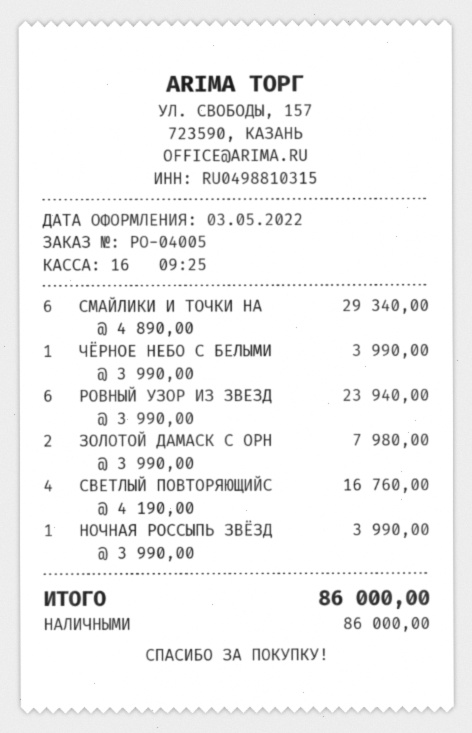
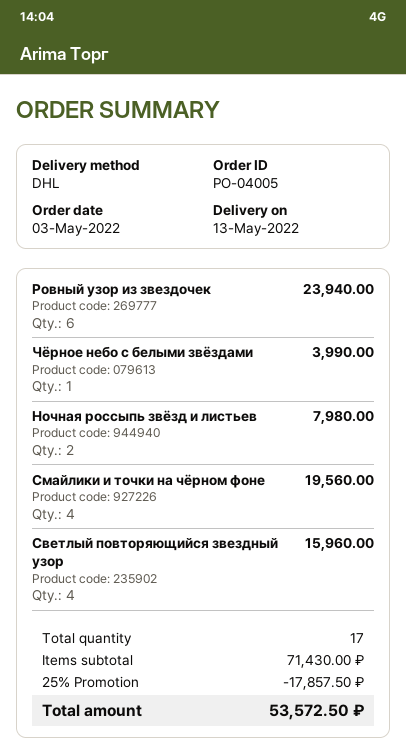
СМАЙЛИКИ И ТОЧКИ НА: 6 for 29340.00 -> 4 for 19560.00
ЗОЛОТОЙ ДАМАСК С ОРН: 2 for 7980.00 -> none
СВЕТЛЫЙ ПОВТОРЯЮЩИЙС: 4 for 16760.00 -> 4 for 15960.00
НОЧНАЯ РОССЫПЬ ЗВЁЗД: 1 for 3990.00 -> 2 for 7980.00
discount: none -> 25% = 17857.50
total: 86000.00 -> 53572.50

